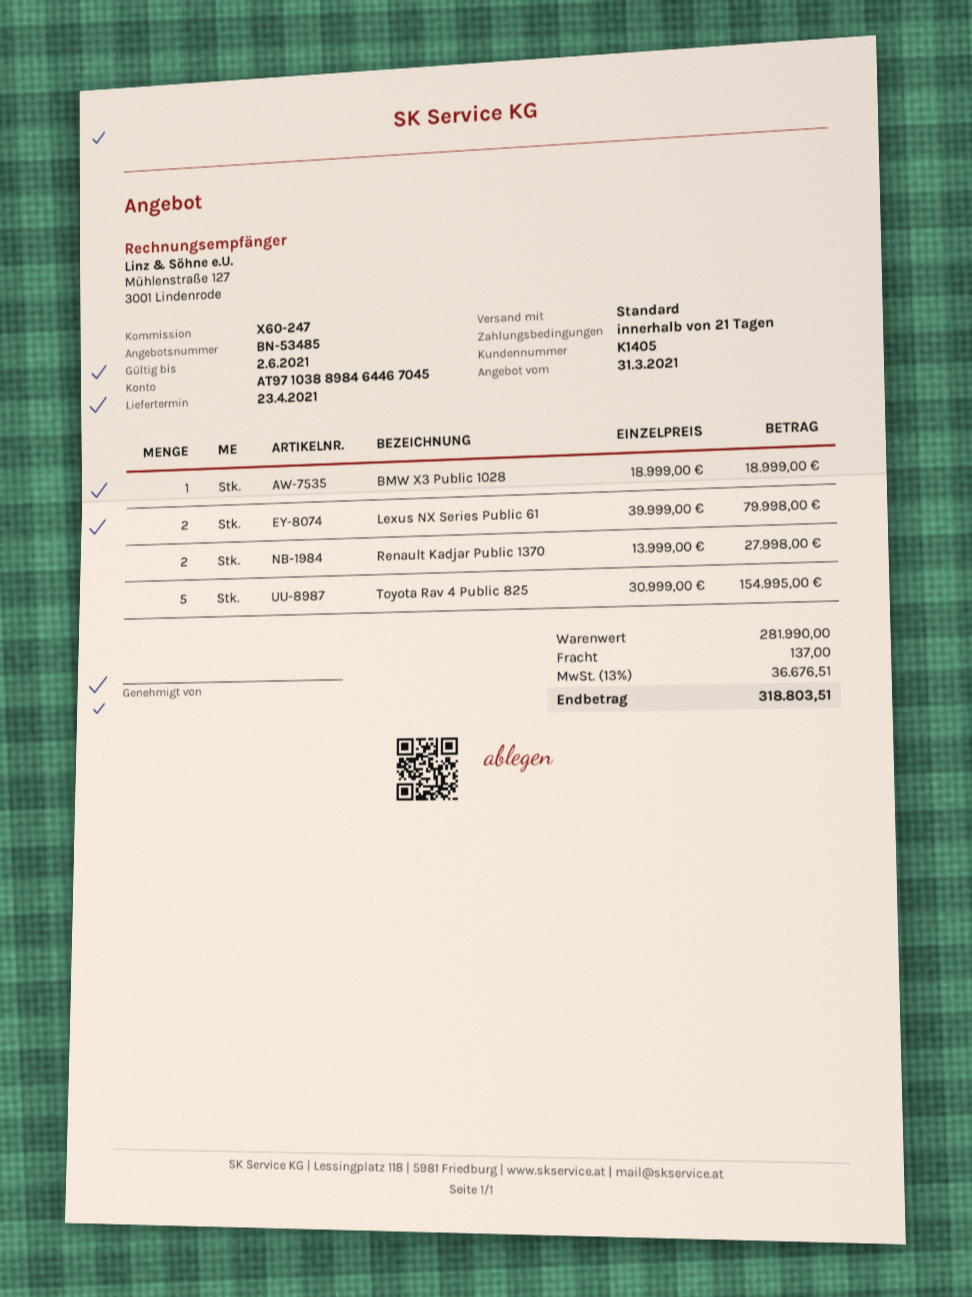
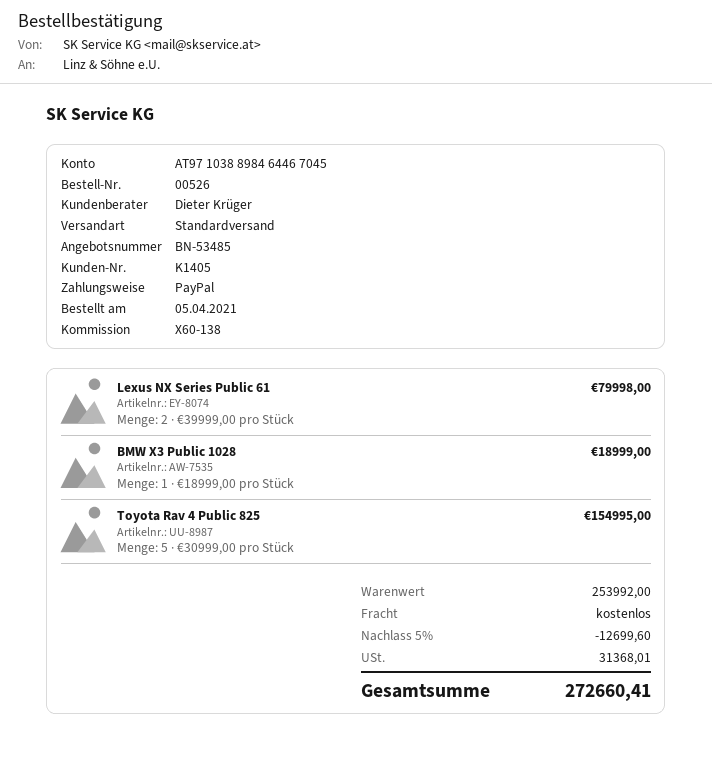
reference: X60-247 -> X60-138
Renault Kadjar Public 1370: 2 x 13999.00 = 27998.00 -> none
subtotal: 281990.00 -> 253992.00
discount: none -> 5% = 12699.60
shipping: 137.00 -> 0.00
tax: 36676.51 -> 31368.01
total: 318803.51 -> 272660.41

